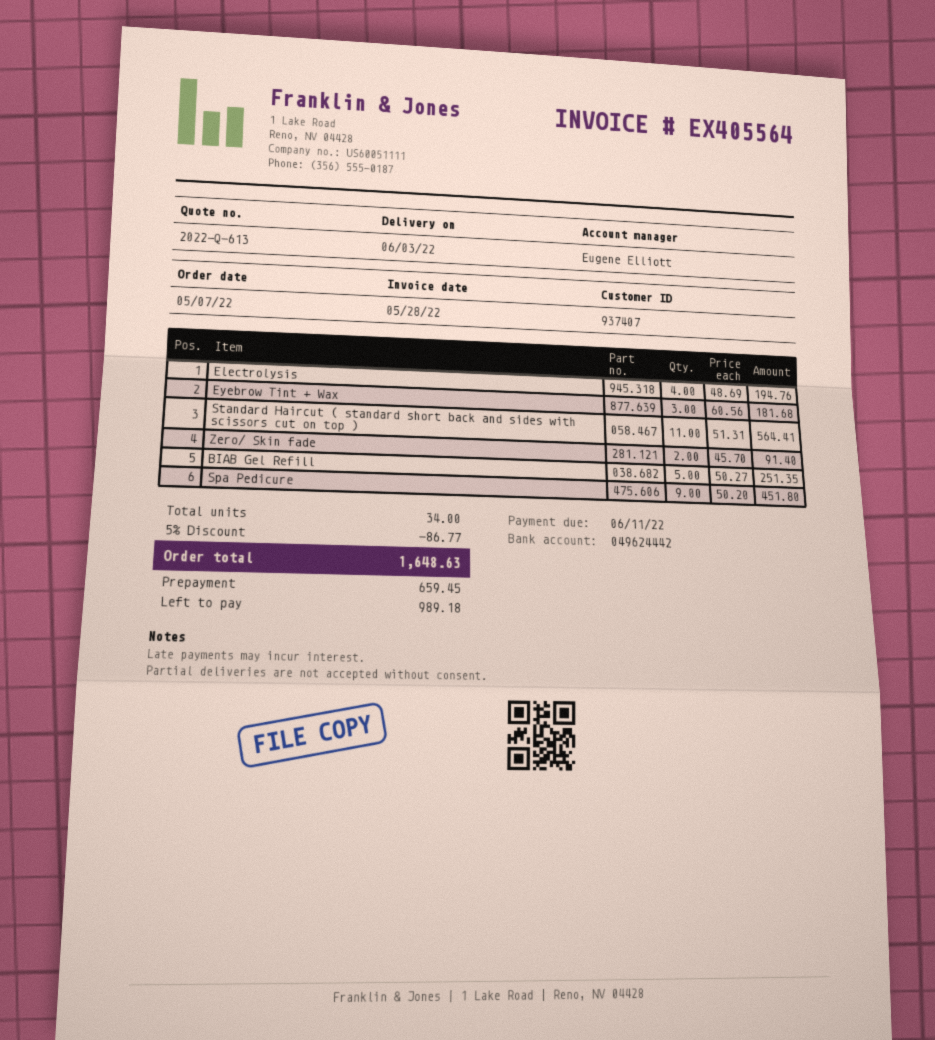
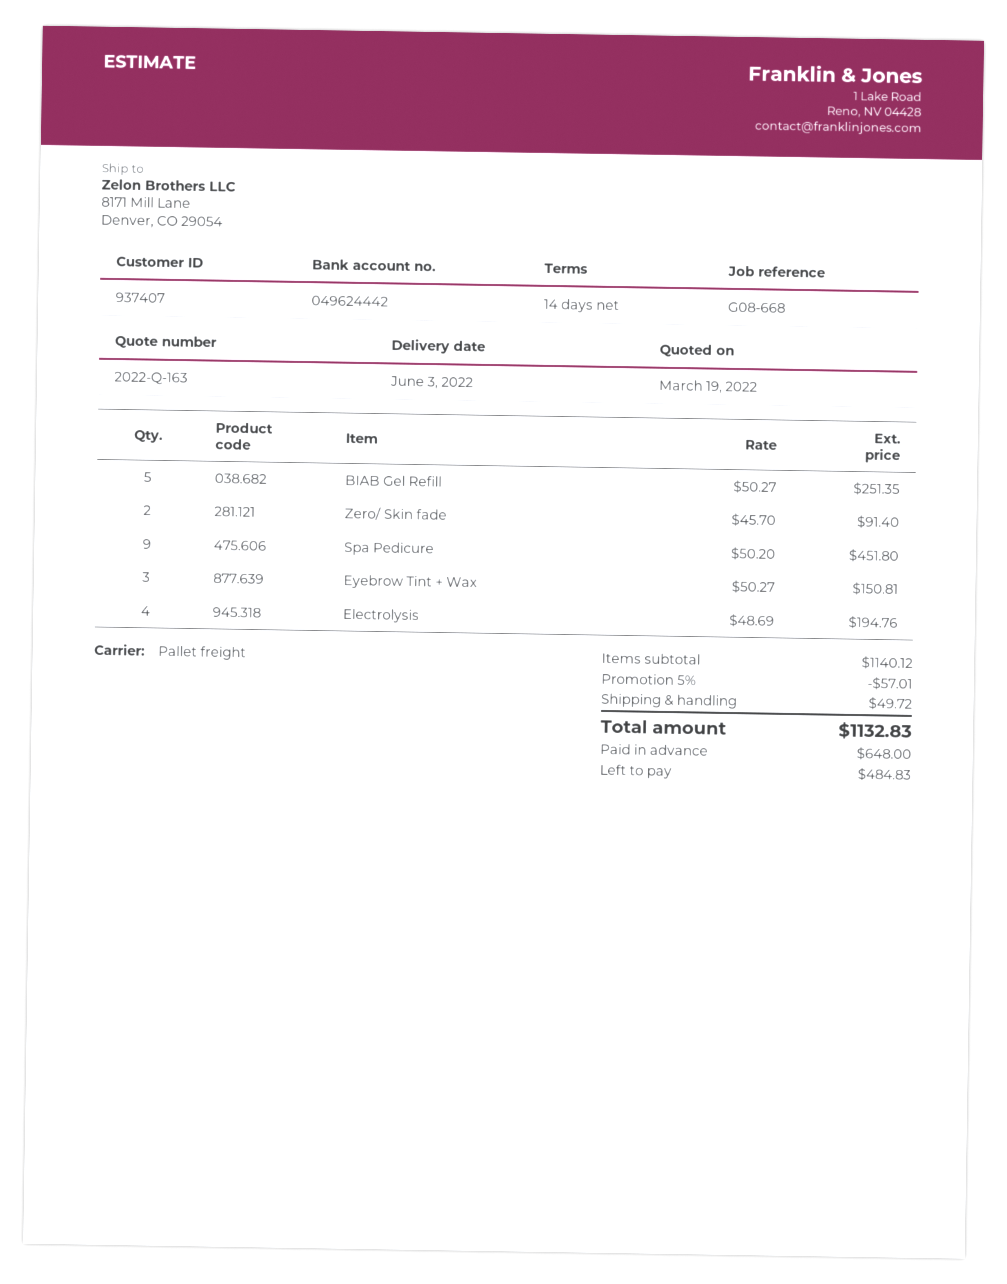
quote number: 2022-Q-613 -> 2022-Q-163
Eyebrow Tint + Wax: 3 x 60.56 = 181.68 -> 3 x 50.27 = 150.81
Standard Haircut ( standard short back and sides with scissors cut on top ): 11 x 51.31 = 564.41 -> none
discount: 5% = 86.77 -> 5% = 57.01
shipping: none -> 49.72
total: 1648.63 -> 1132.83
deposit: 659.45 -> 648.00
balance: 989.18 -> 484.83

